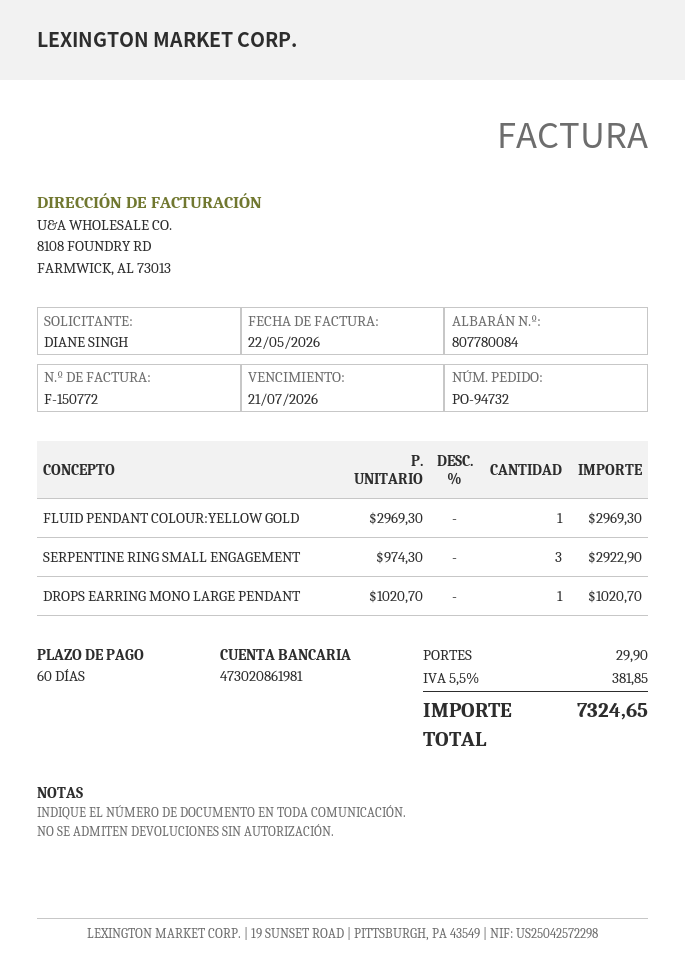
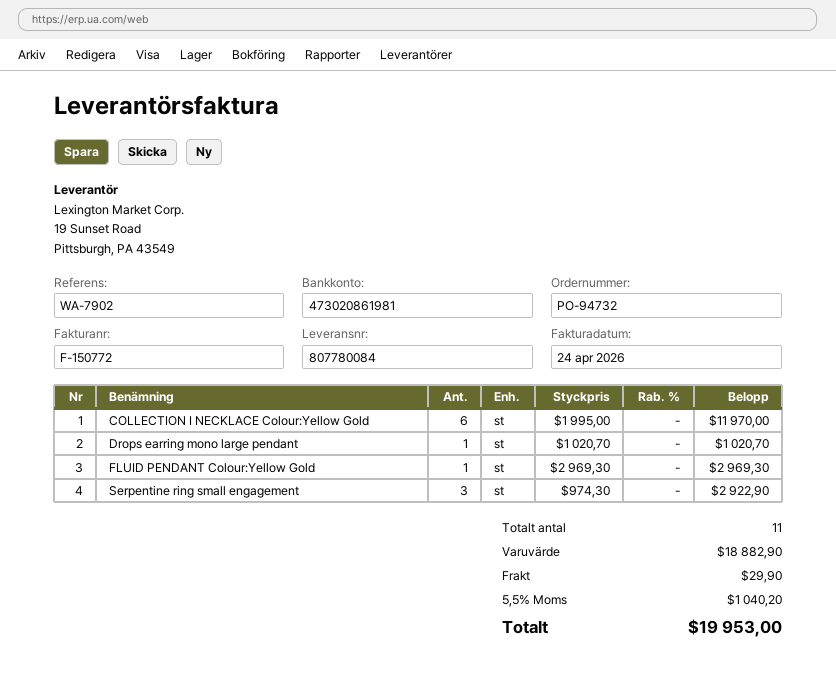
invoice date: 2026-05-22 -> 2026-04-24
COLLECTION I NECKLACE Colour:Yellow Gold: none -> 6 x 1995.00 = 11970.00
tax: 5.5% = 381.85 -> 5.5% = 1040.20
total: 7324.65 -> 19953.00

